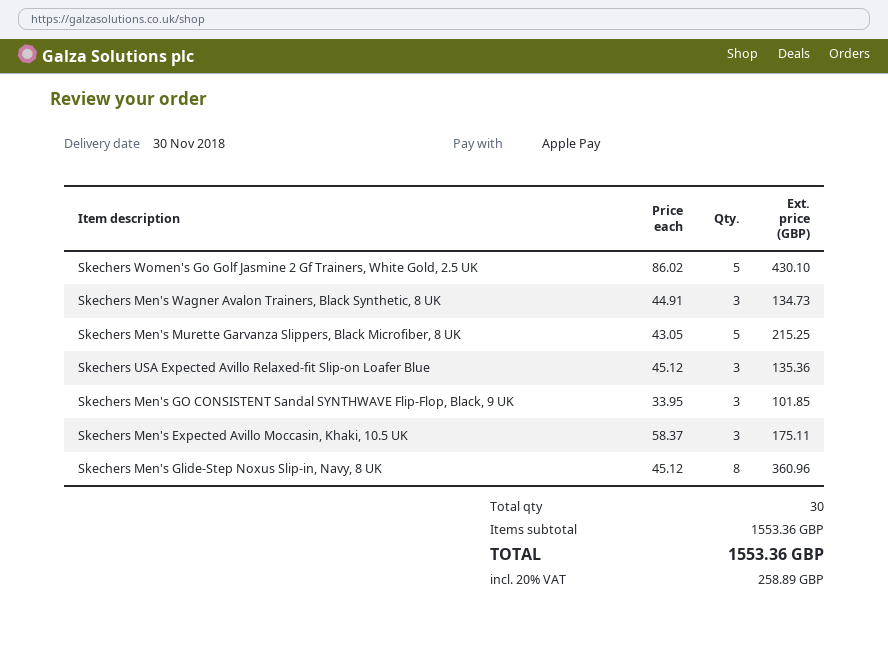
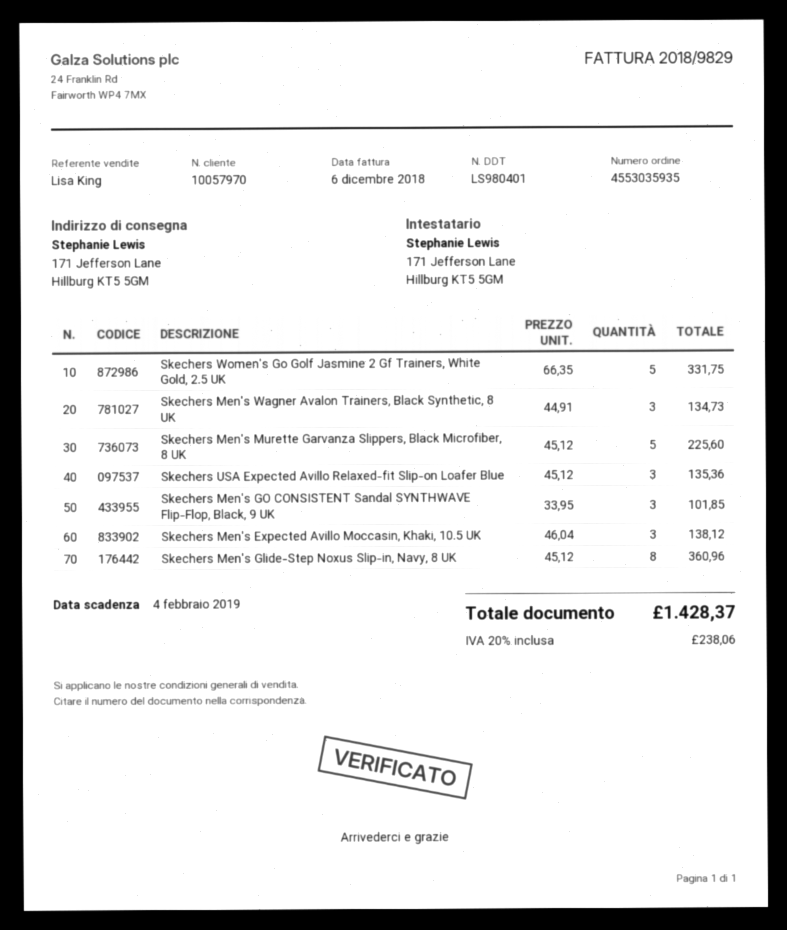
Skechers Women's Go Golf Jasmine 2 Gf Trainers, White Gold, 2.5 UK: 5 x 86.02 = 430.10 -> 5 x 66.35 = 331.75
Skechers Men's Murette Garvanza Slippers, Black Microfiber, 8 UK: 5 x 43.05 = 215.25 -> 5 x 45.12 = 225.60
Skechers Men's Expected Avillo Moccasin, Khaki, 10.5 UK: 3 x 58.37 = 175.11 -> 3 x 46.04 = 138.12
tax: 20% = 258.89 -> 20% = 238.06
total: 1553.36 -> 1428.37

